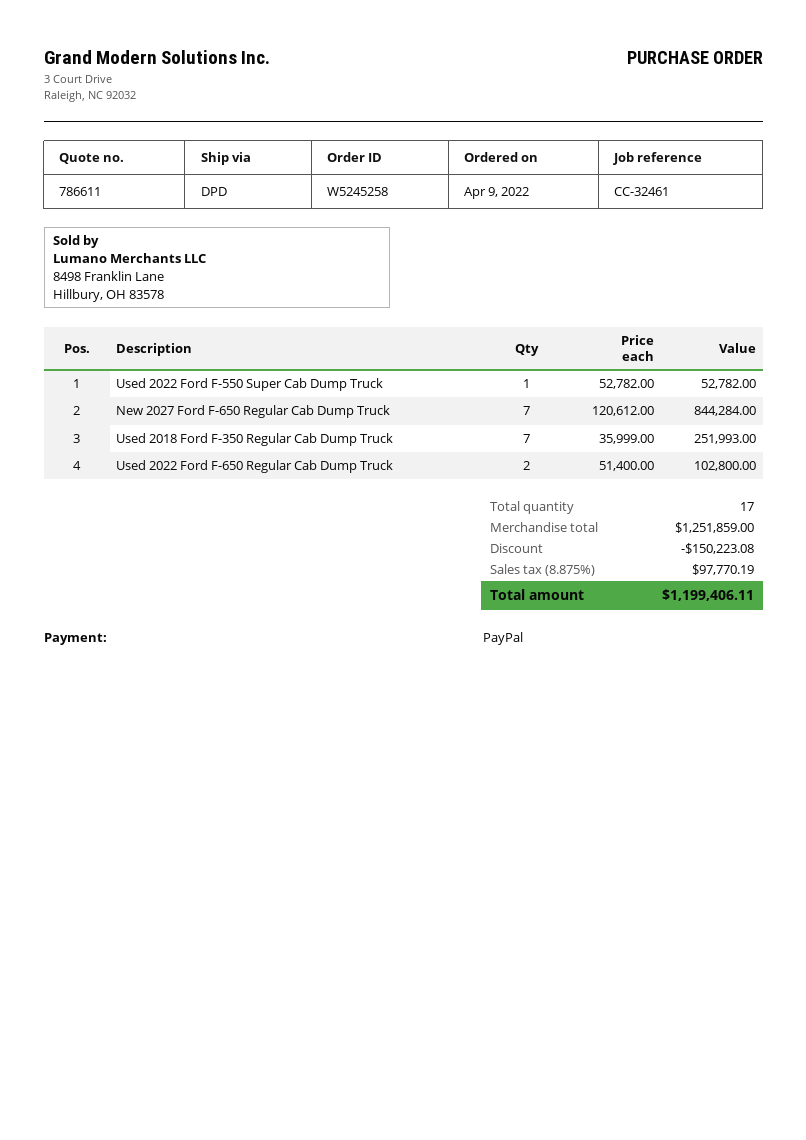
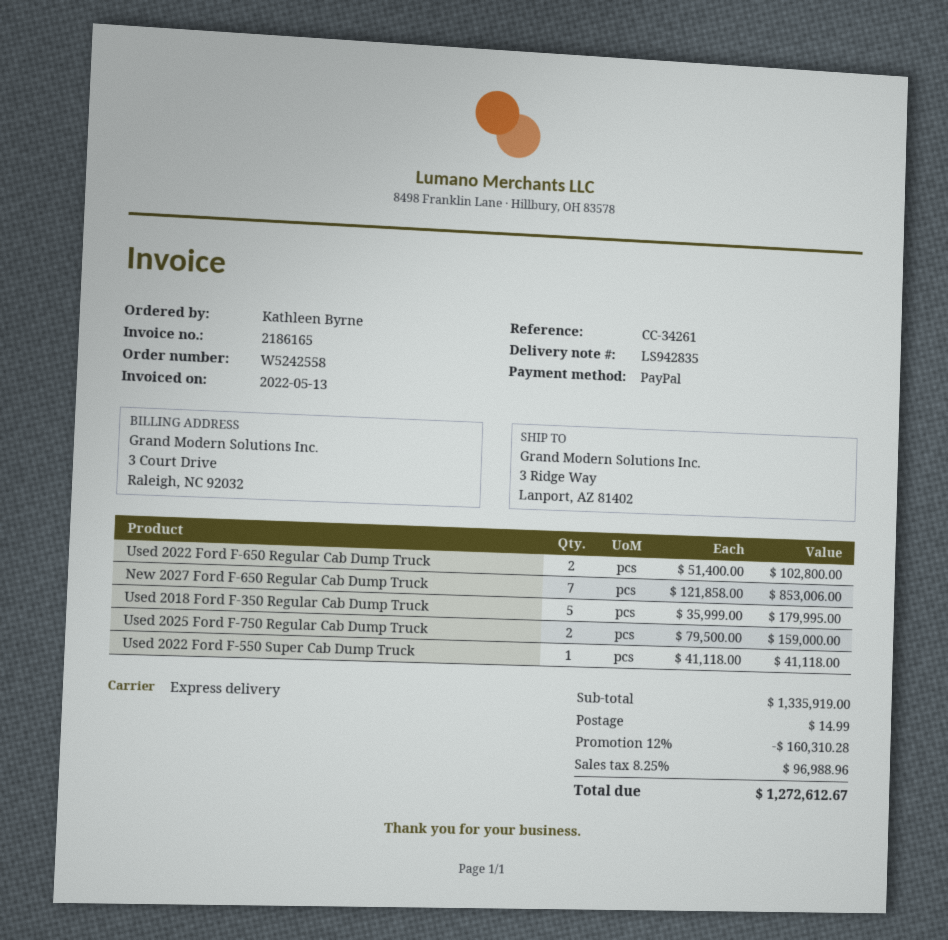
order number: W5245258 -> W5242558
reference: CC-32461 -> CC-34261
shipping method: DPD -> express
Used 2022 Ford F-550 Super Cab Dump Truck: 1 x 52782.00 = 52782.00 -> 1 x 41118.00 = 41118.00
New 2027 Ford F-650 Regular Cab Dump Truck: 7 x 120612.00 = 844284.00 -> 7 x 121858.00 = 853006.00
Used 2018 Ford F-350 Regular Cab Dump Truck: 7 x 35999.00 = 251993.00 -> 5 x 35999.00 = 179995.00
Used 2025 Ford F-750 Regular Cab Dump Truck: none -> 2 x 79500.00 = 159000.00
subtotal: 1251859.00 -> 1335919.00
discount: 150223.08 -> 160310.28
shipping: none -> 14.99
tax: 8.875% = 97770.19 -> 8.25% = 96988.96
total: 1199406.11 -> 1272612.67

